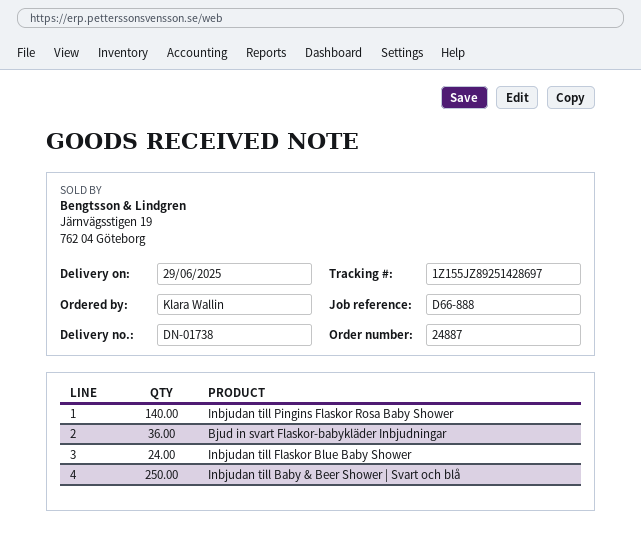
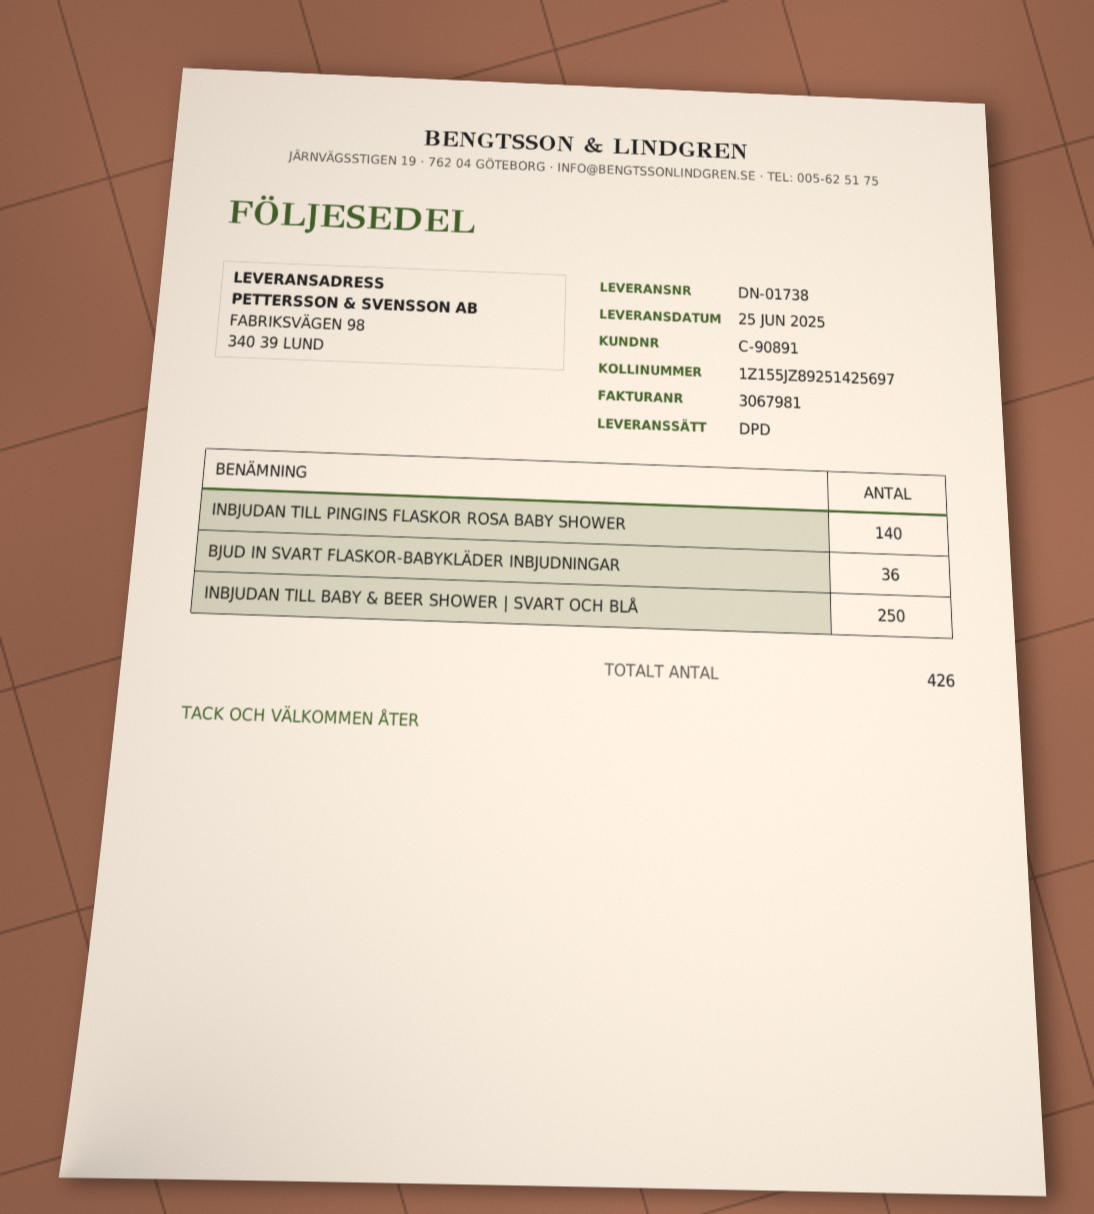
delivery date: 2025-06-29 -> 2025-06-25
tracking number: 1Z155JZ89251428697 -> 1Z155JZ89251425697
Inbjudan till Flaskor Blue Baby Shower: 24 -> none

